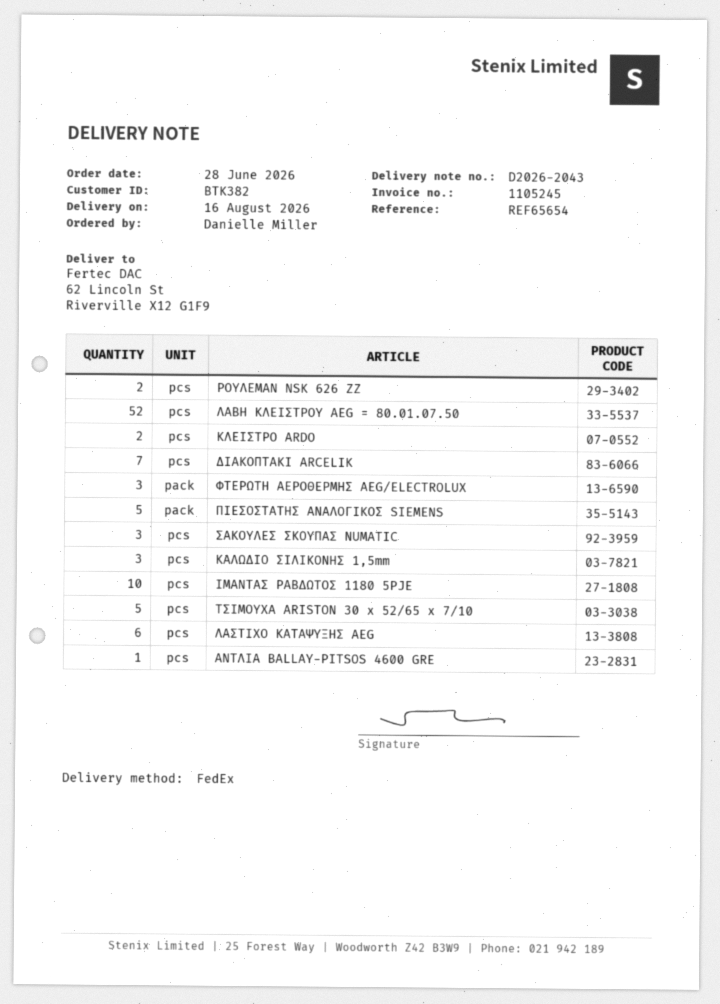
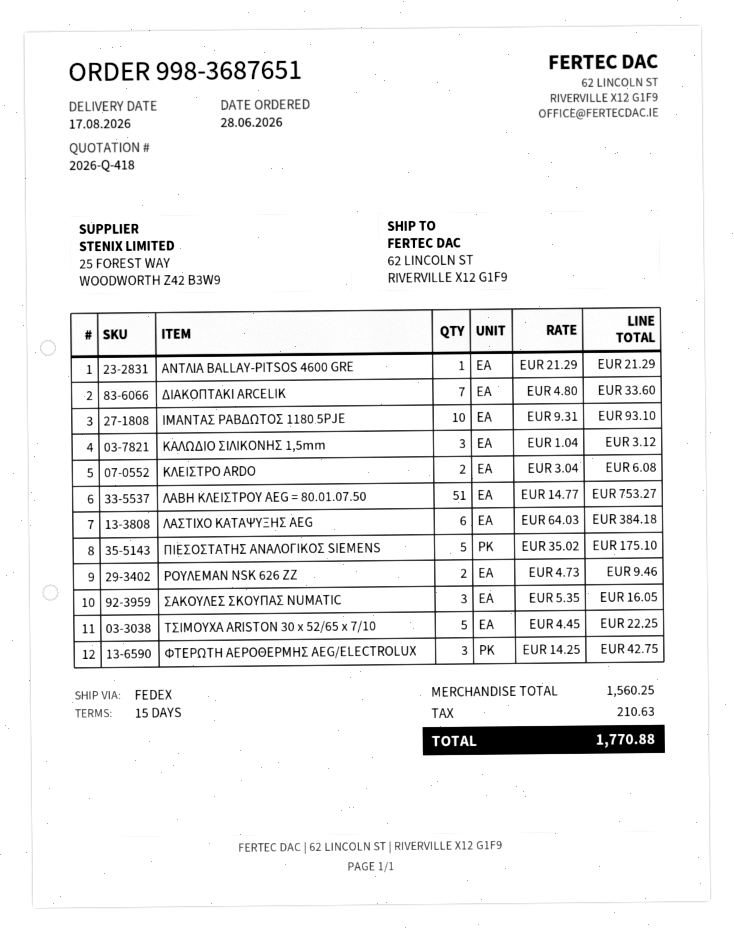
delivery date: 2026-08-16 -> 2026-08-17
ΛΑΒΗ ΚΛΕΙΣΤΡΟΥ AEG = 80.01.07.50: 52 -> 51

